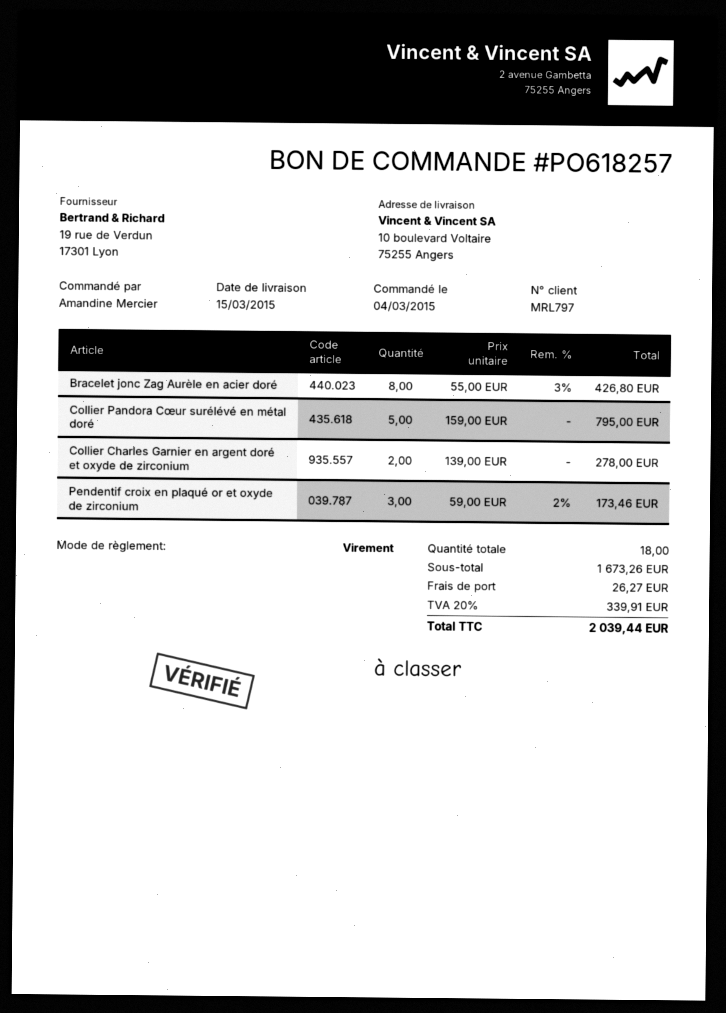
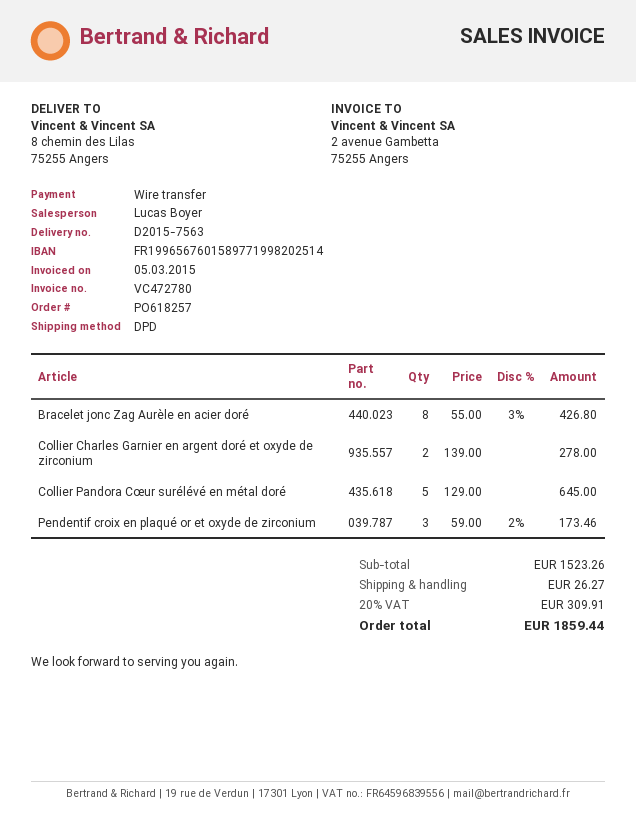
ship to: 10 boulevard Voltaire, 75255 Angers -> 8 chemin des Lilas, 75255 Angers
Collier Pandora Cœur surélévé en métal doré: 5 x 159.00 = 795.00 -> 5 x 129.00 = 645.00
subtotal: 1673.26 -> 1523.26
tax: 20% = 339.91 -> 20% = 309.91
total: 2039.44 -> 1859.44

